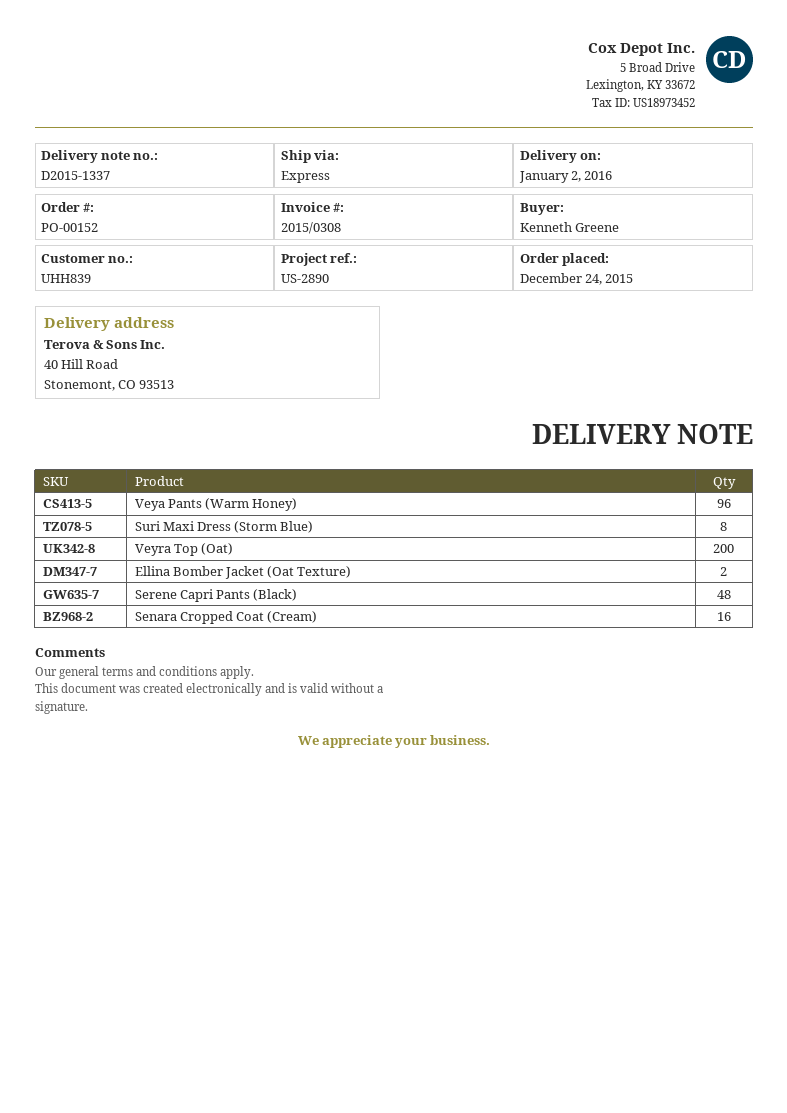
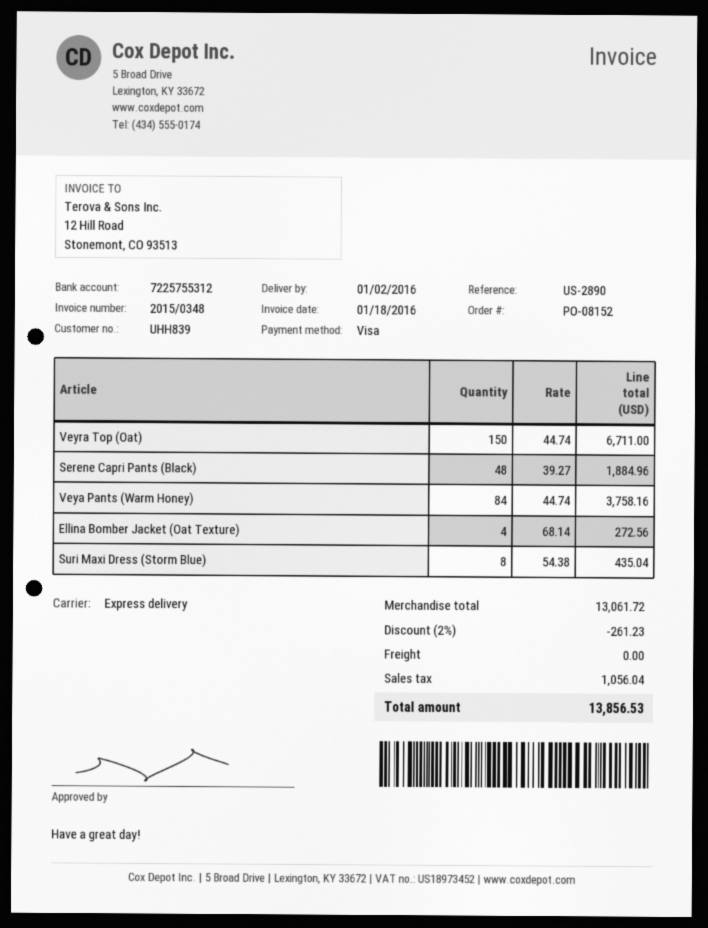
order number: PO-00152 -> PO-08152
invoice number: 2015/0308 -> 2015/0348
Veya Pants (Warm Honey): 96 -> 84
Veyra Top (Oat): 200 -> 150
Ellina Bomber Jacket (Oat Texture): 2 -> 4
Senara Cropped Coat (Cream): 16 -> none

